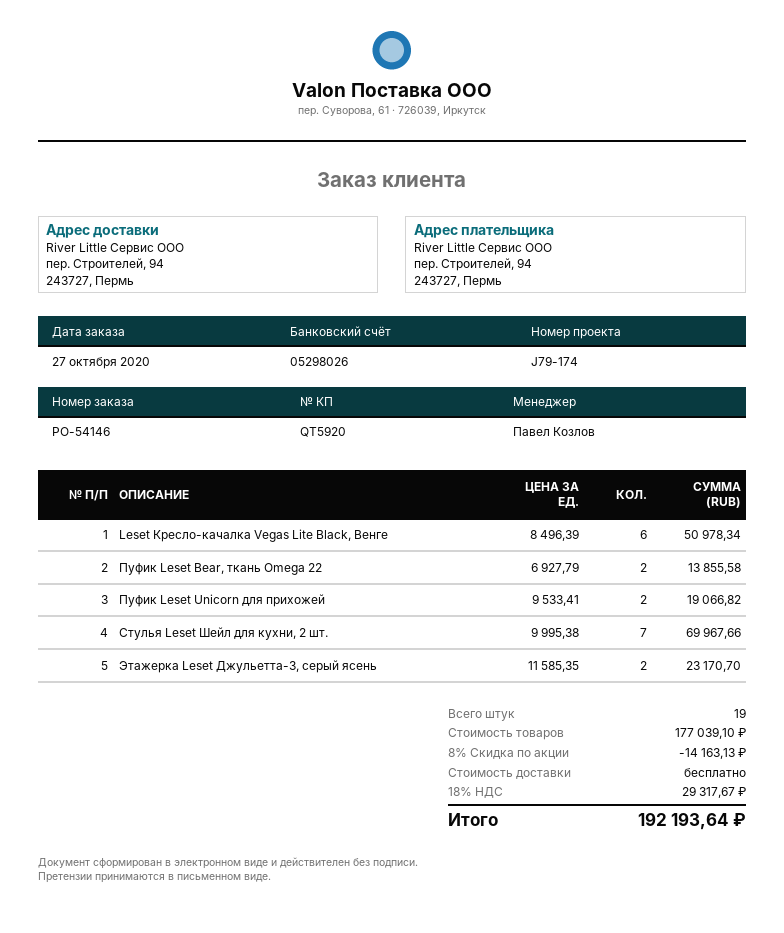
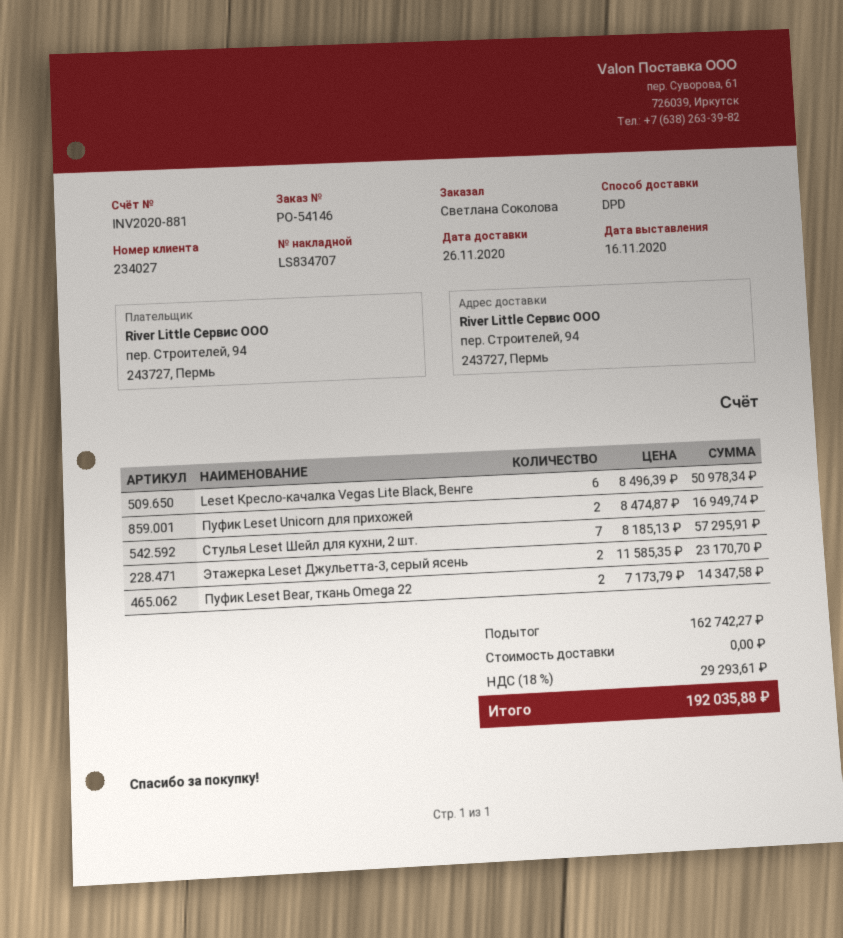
Пуфик Leset Bear, ткань Omega 22: 2 x 6927.79 = 13855.58 -> 2 x 7173.79 = 14347.58
Пуфик Leset Unicorn для прихожей: 2 x 9533.41 = 19066.82 -> 2 x 8474.87 = 16949.74
Стулья Leset Шейл для кухни, 2 шт.: 7 x 9995.38 = 69967.66 -> 7 x 8185.13 = 57295.91
subtotal: 177039.10 -> 162742.27
discount: 8% = 14163.13 -> none
tax: 18% = 29317.67 -> 18% = 29293.61
total: 192193.64 -> 192035.88

